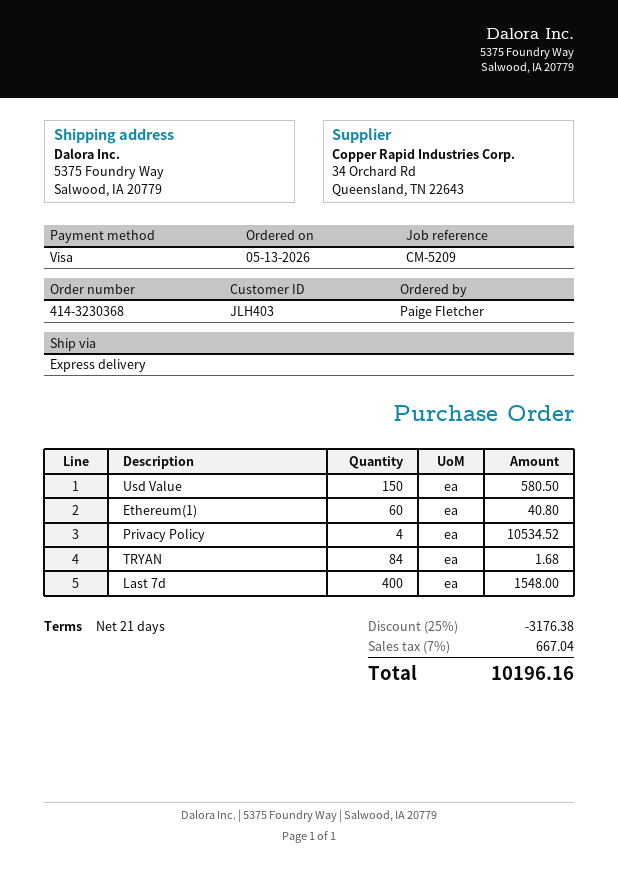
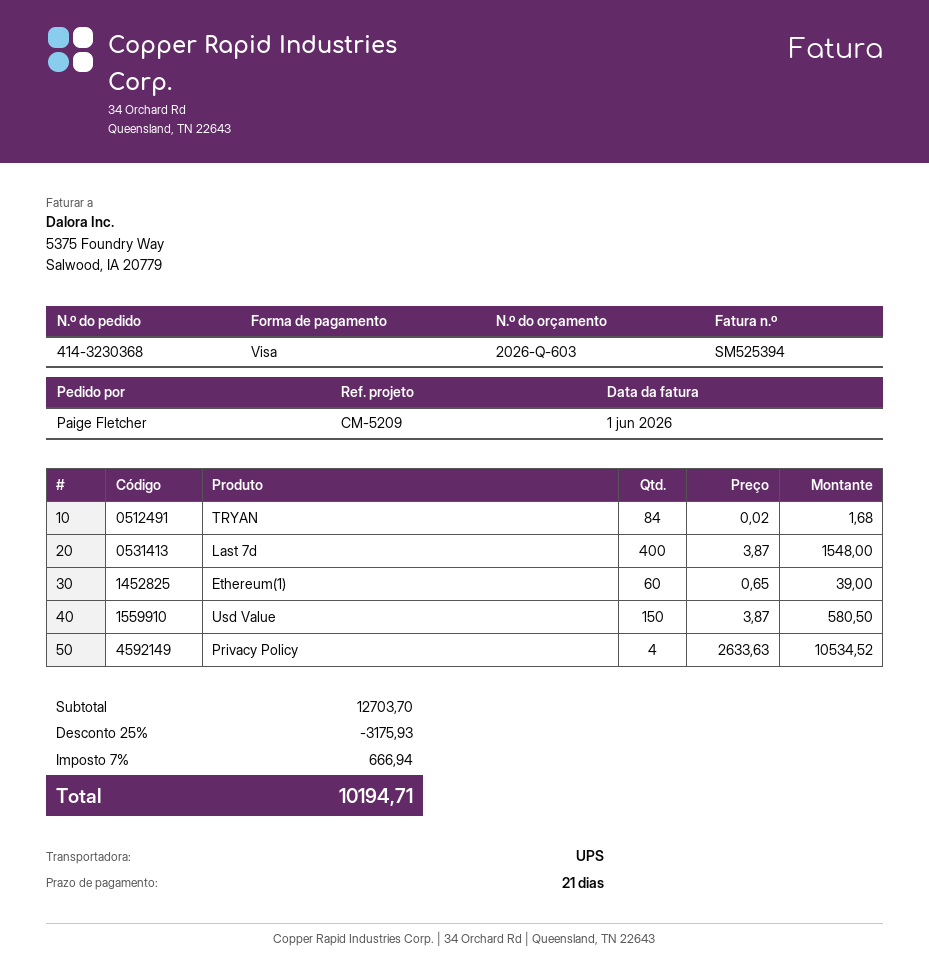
shipping method: express -> UPS
Ethereum(1): 60 for 40.80 -> 60 for 39.00
discount: 25% = 3176.38 -> 25% = 3175.93
tax: 7% = 667.04 -> 7% = 666.94
total: 10196.16 -> 10194.71

